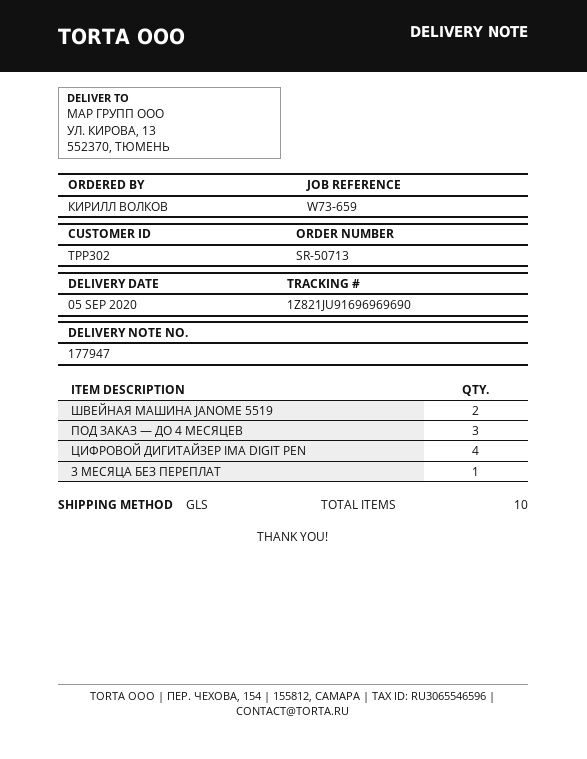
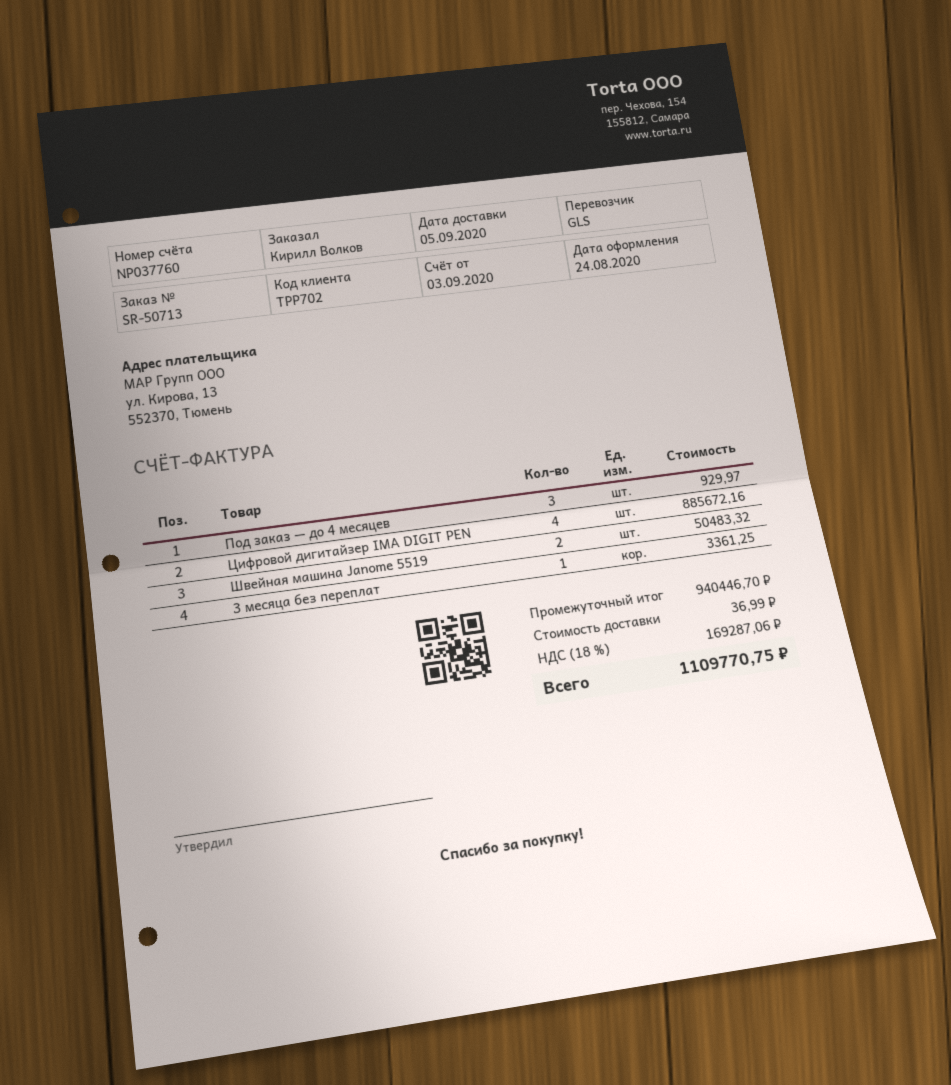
customer number: TPP302 -> TPP702

